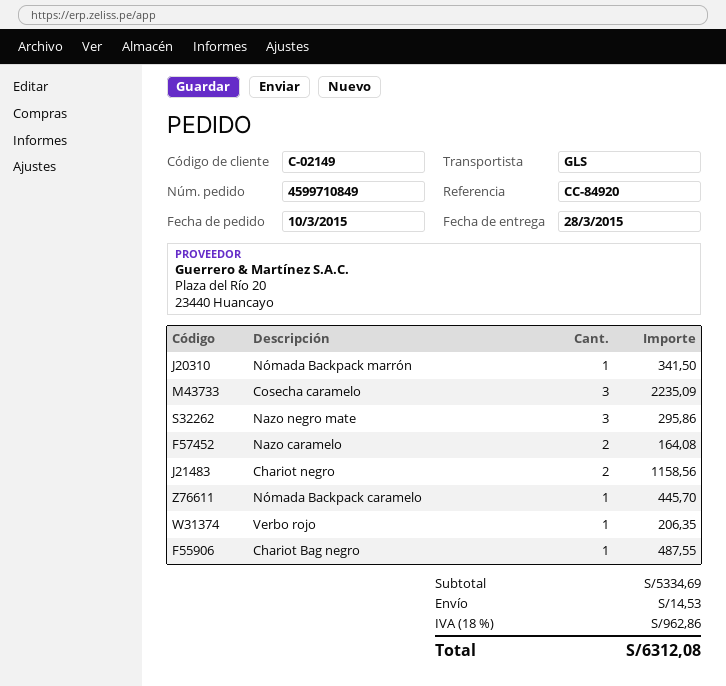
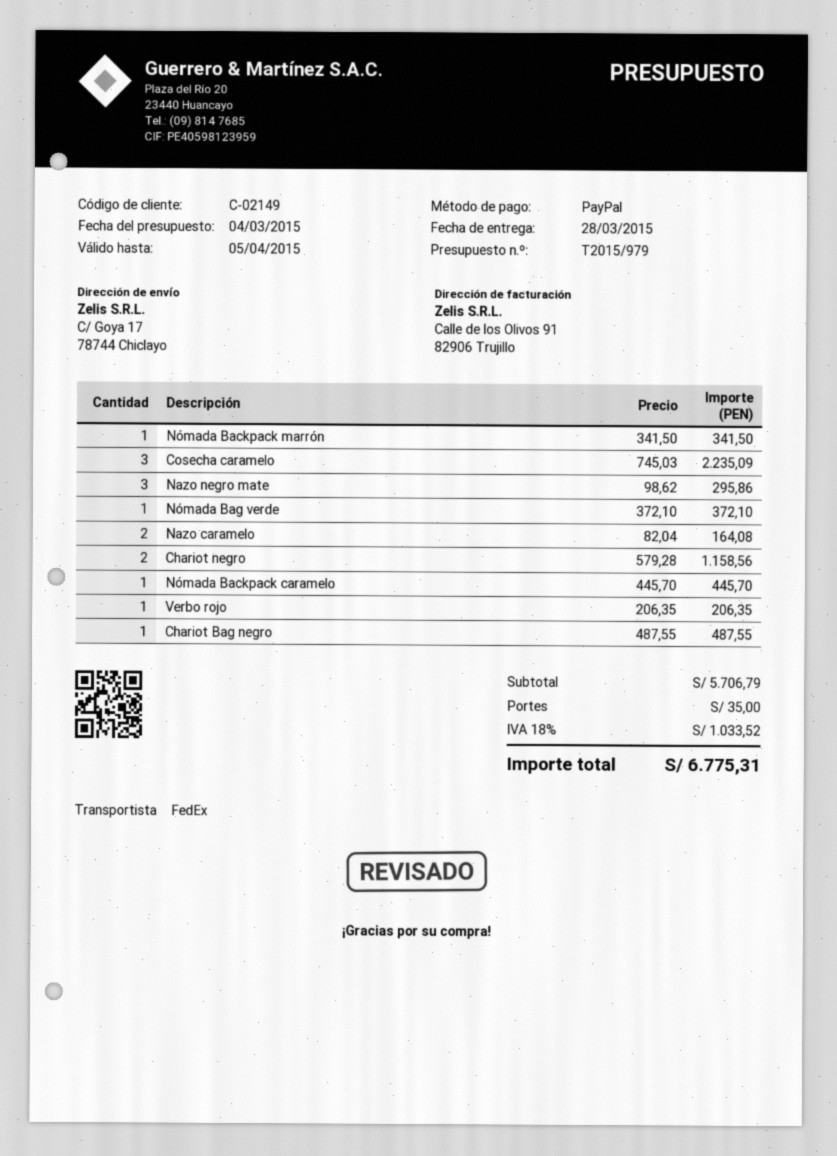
shipping method: GLS -> FedEx
Nómada Bag verde: none -> 1 for 372.10
subtotal: 5334.69 -> 5706.79
shipping: 14.53 -> 35.00
tax: 18% = 962.86 -> 18% = 1033.52
total: 6312.08 -> 6775.31

